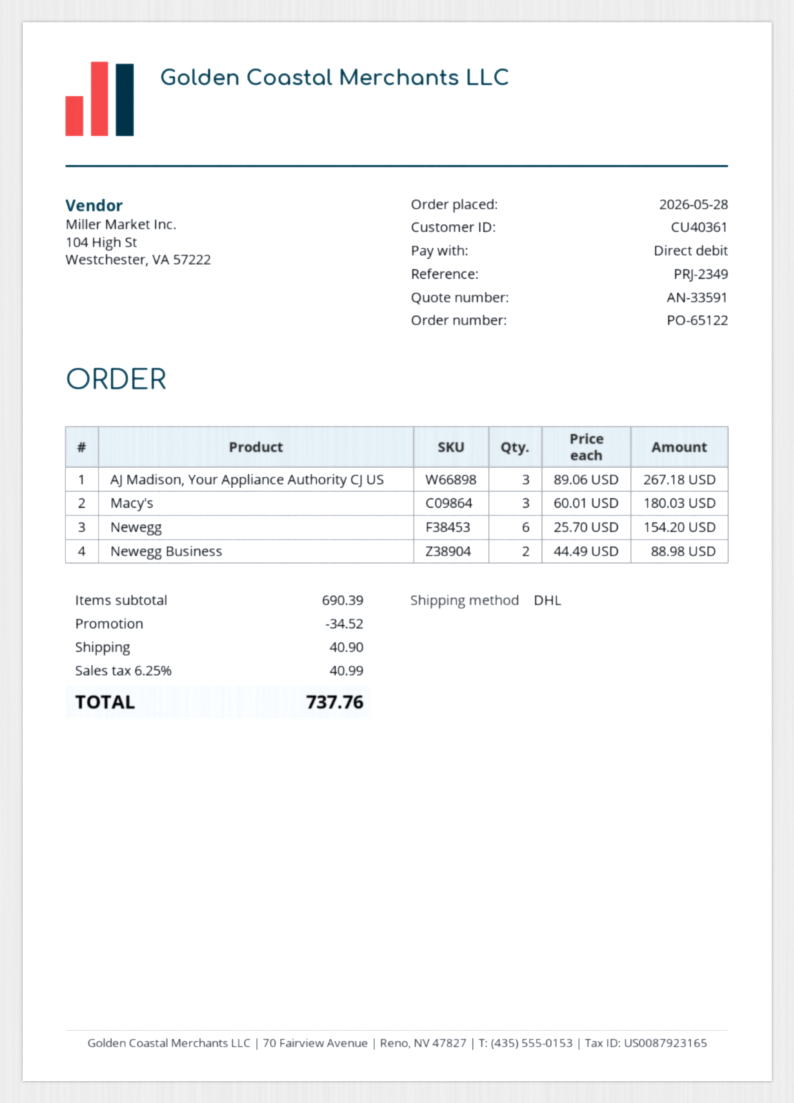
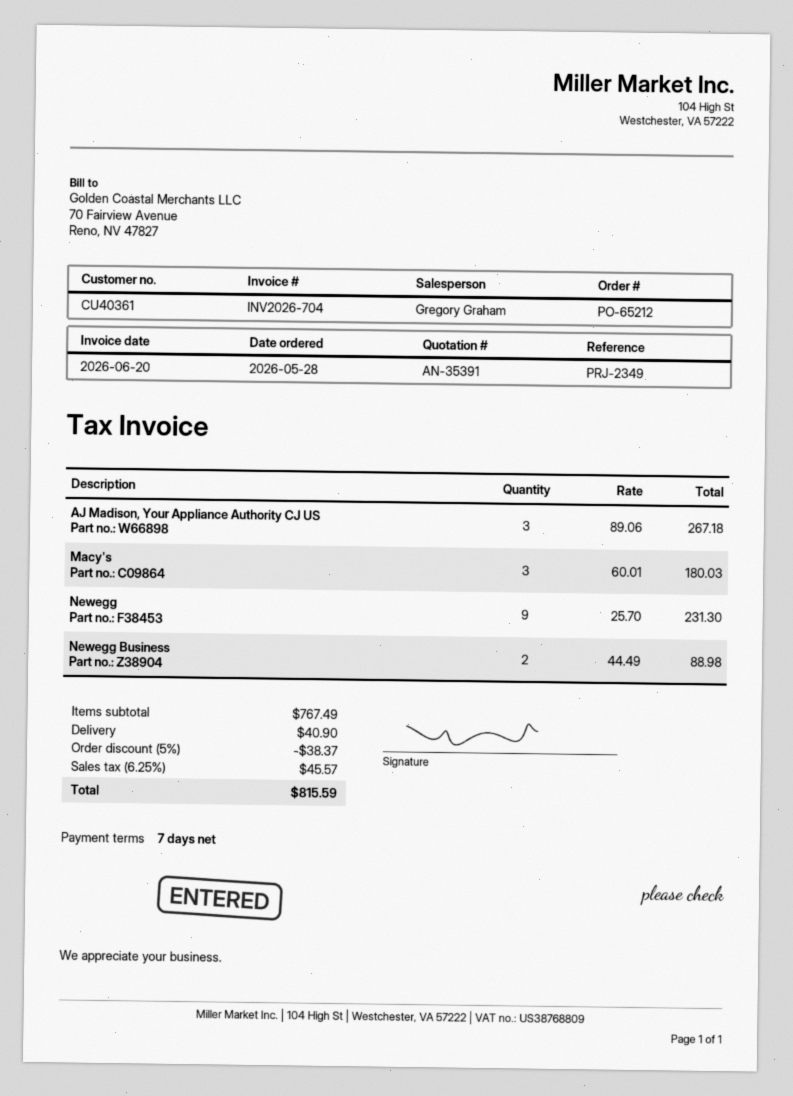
quote number: AN-33591 -> AN-35391
order number: PO-65122 -> PO-65212
Newegg: 6 x 25.70 = 154.20 -> 9 x 25.70 = 231.30
subtotal: 690.39 -> 767.49
discount: 34.52 -> 38.37
tax: 6.25% = 40.99 -> 6.25% = 45.57
total: 737.76 -> 815.59

